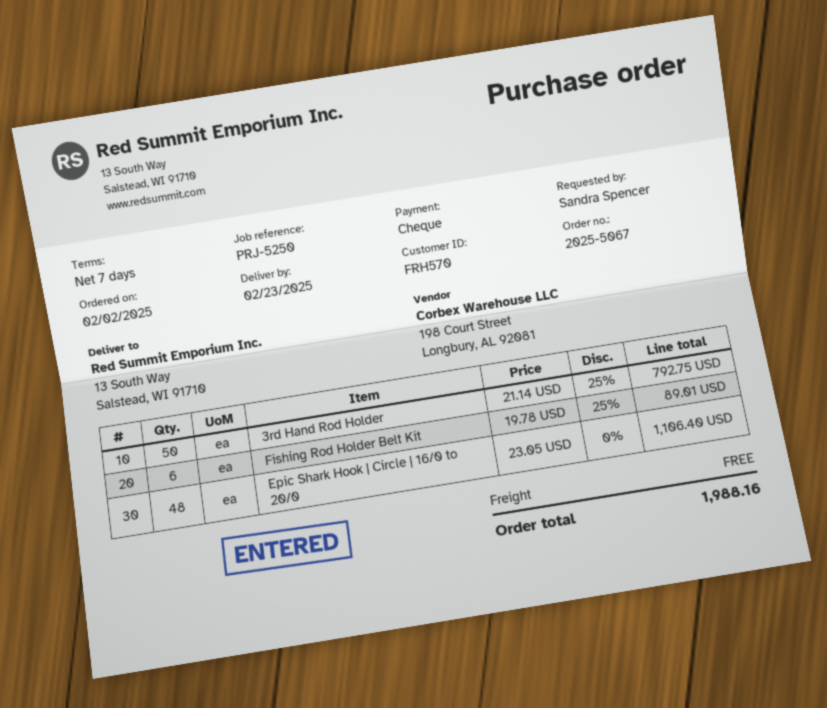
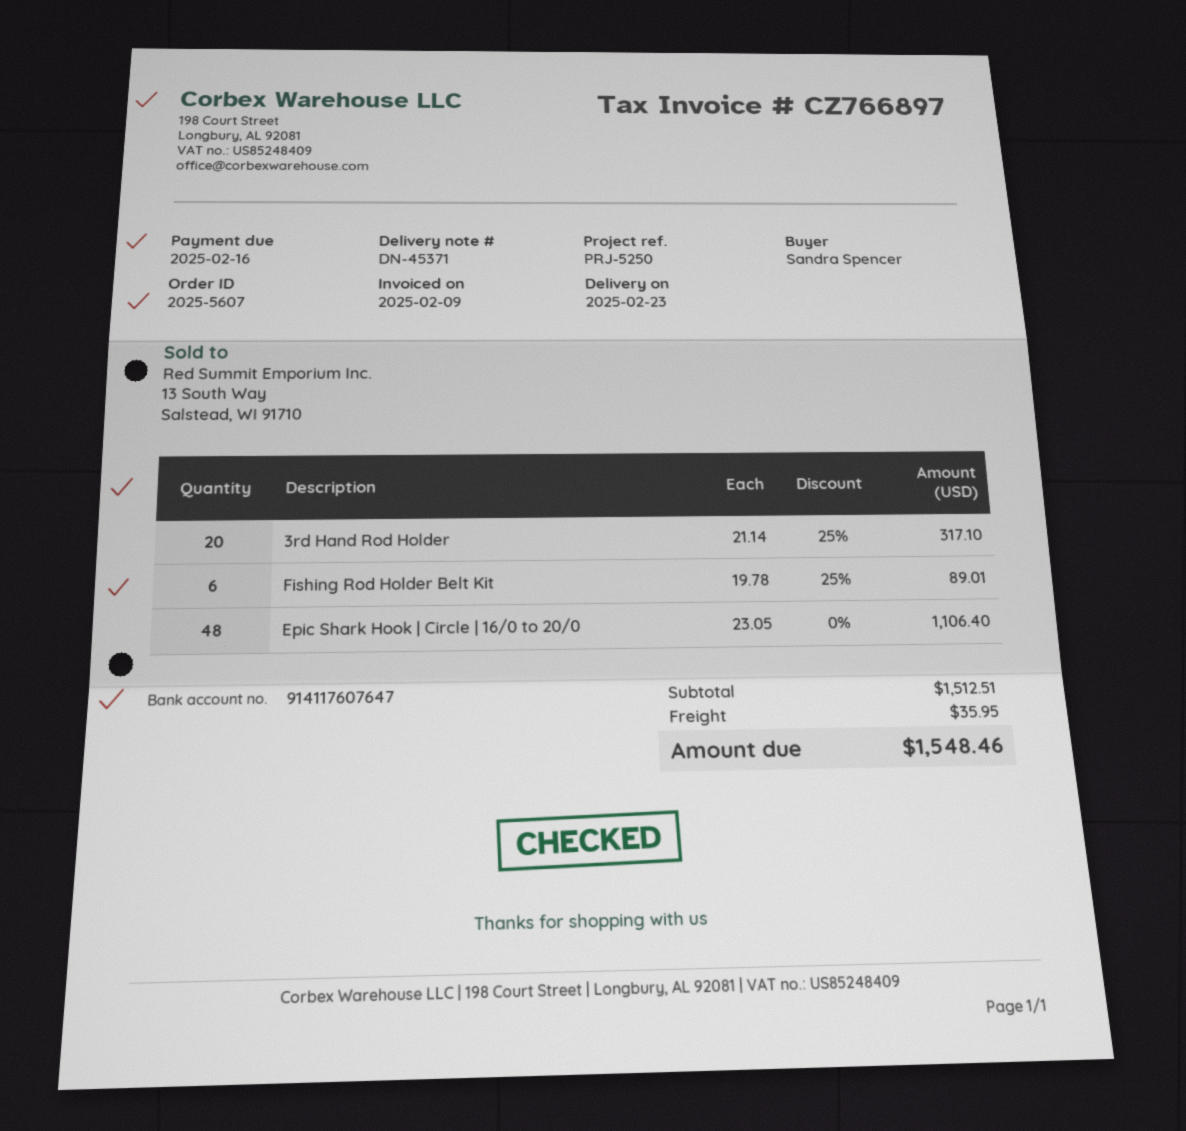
order number: 2025-5067 -> 2025-5607
3rd Hand Rod Holder: 50 x 21.14 - 25% = 792.75 -> 20 x 21.14 - 25% = 317.10
shipping: 0.00 -> 35.95
total: 1988.16 -> 1548.46

